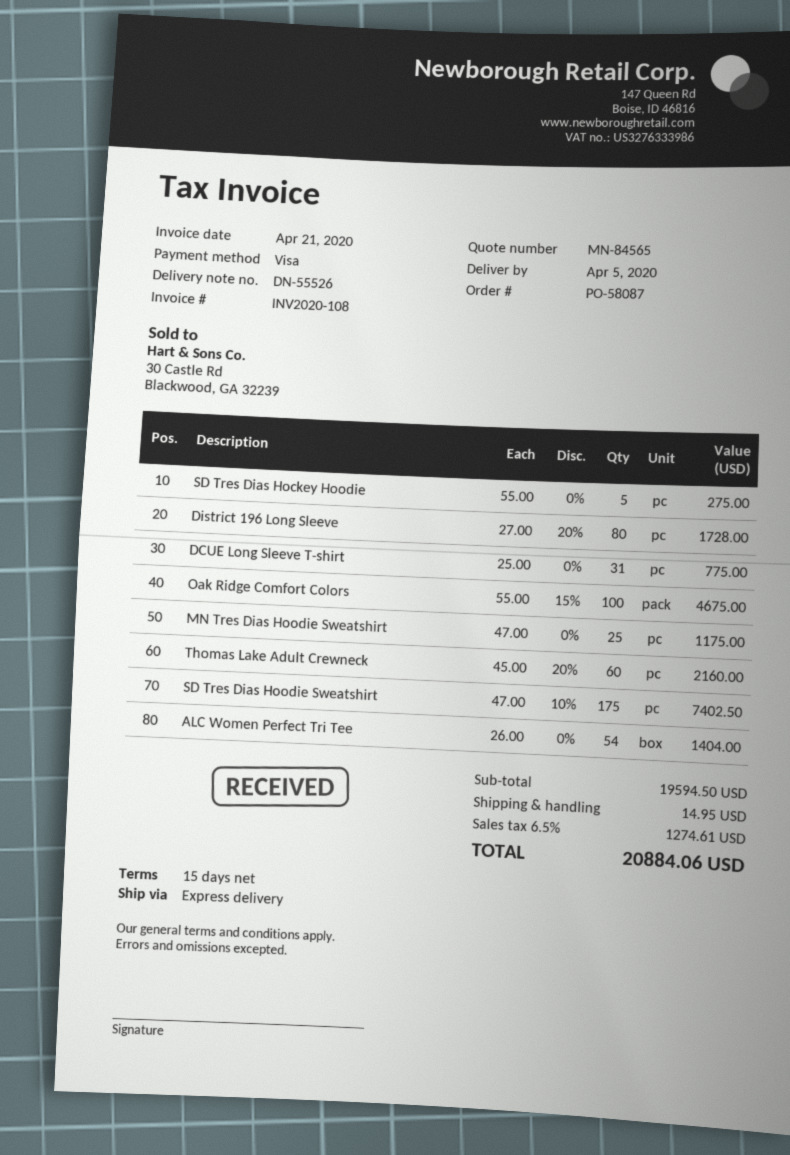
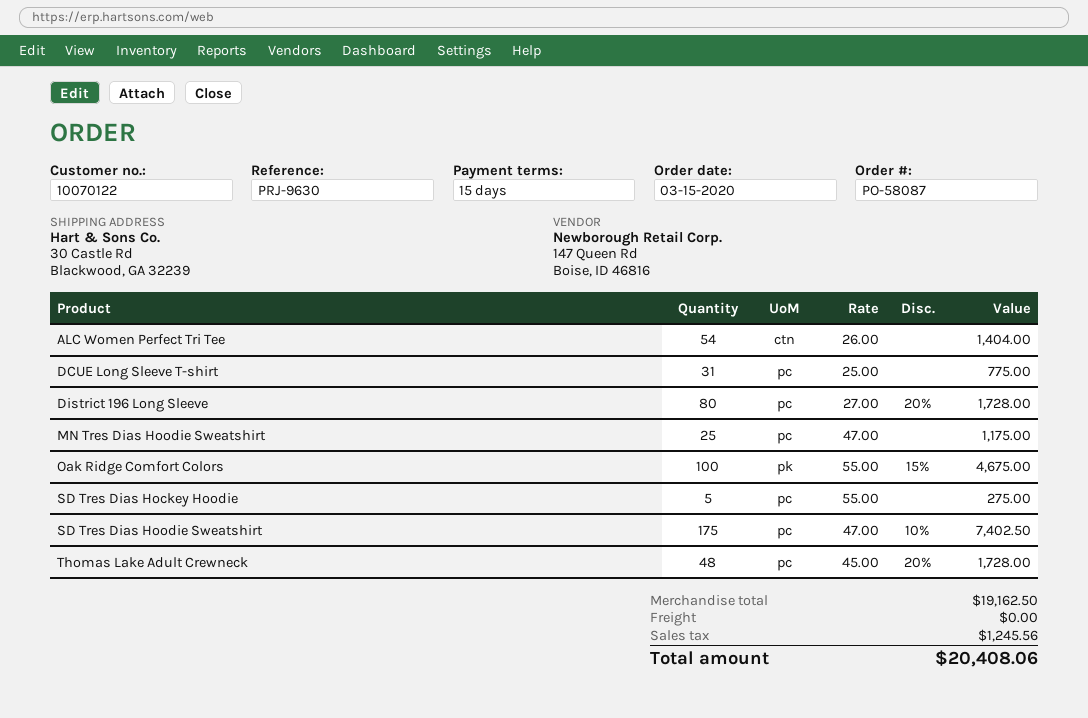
Thomas Lake Adult Crewneck: 60 x 45.00 - 20% = 2160.00 -> 48 x 45.00 - 20% = 1728.00
subtotal: 19594.50 -> 19162.50
shipping: 14.95 -> 0.00
tax: 1274.61 -> 1245.56
total: 20884.06 -> 20408.06

